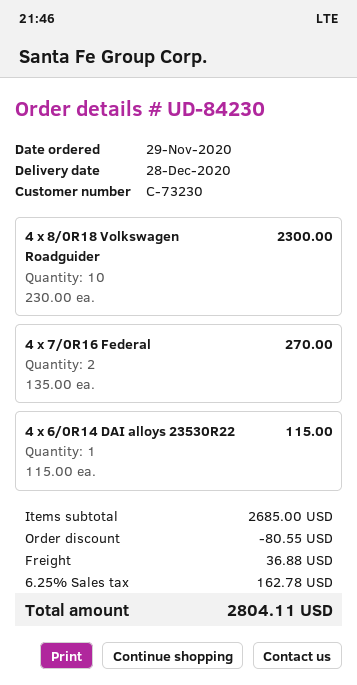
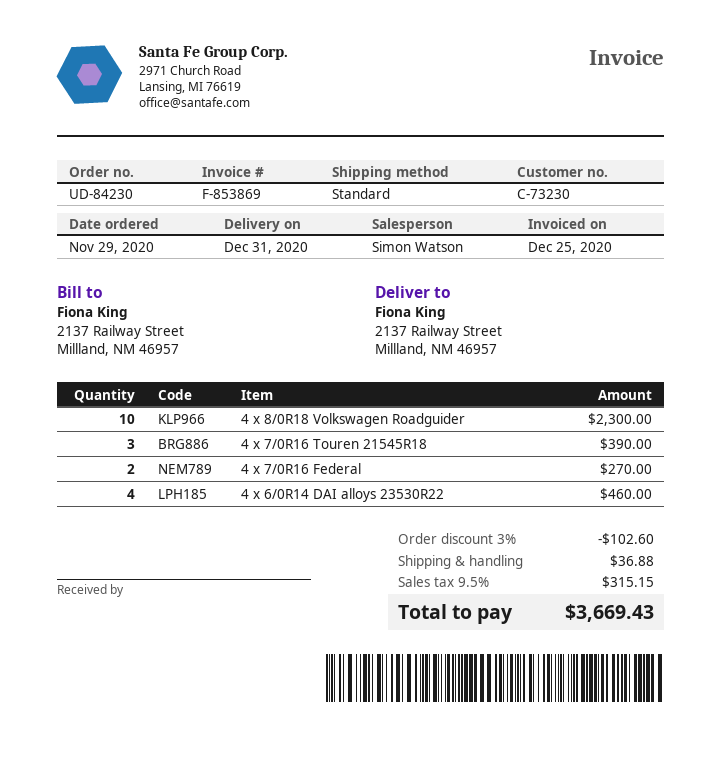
delivery date: 2020-12-28 -> 2020-12-31
4 x 6/0R14 DAI alloys 23530R22: 1 for 115.00 -> 4 for 460.00
4 x 7/0R16 Touren 21545R18: none -> 3 for 390.00
discount: 80.55 -> 102.60
tax: 6.25% = 162.78 -> 9.5% = 315.15
total: 2804.11 -> 3669.43

